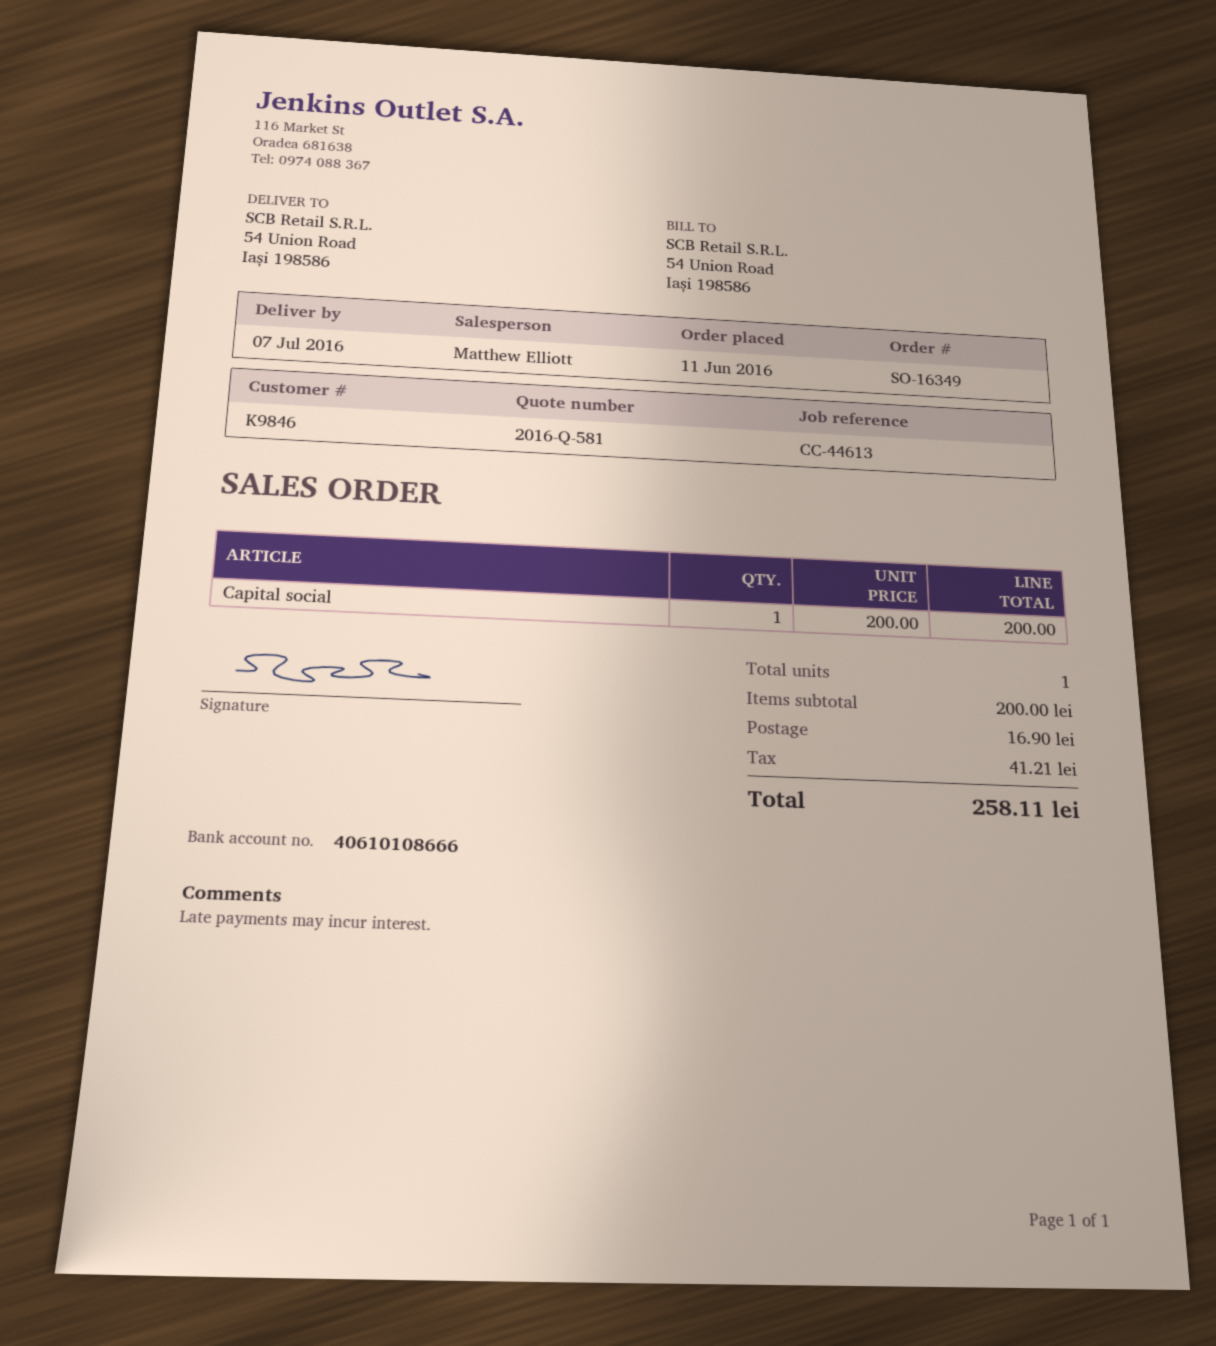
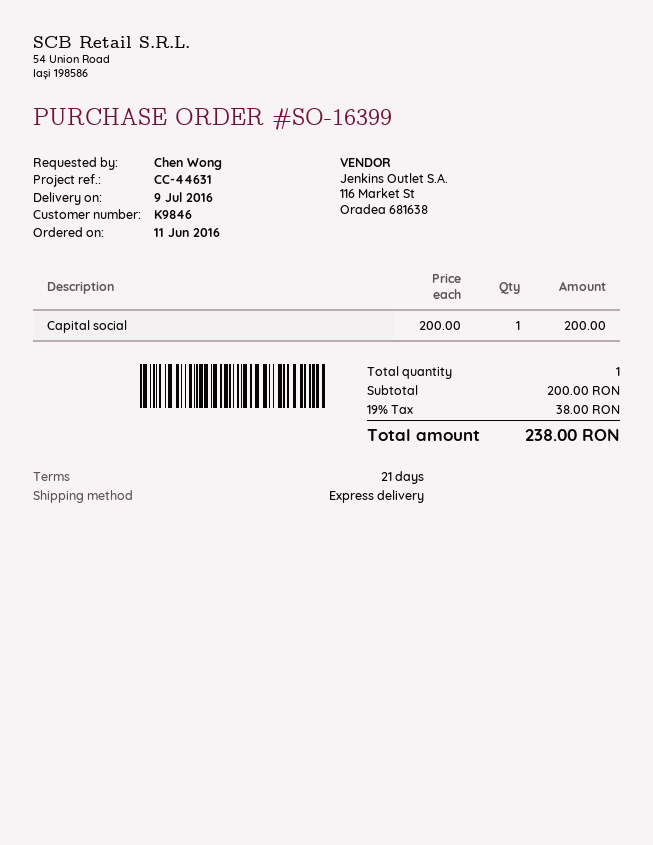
order number: SO-16349 -> SO-16399
delivery date: 2016-07-07 -> 2016-07-09
reference: CC-44613 -> CC-44631
shipping: 16.90 -> none
tax: 41.21 -> 38.00
total: 258.11 -> 238.00

